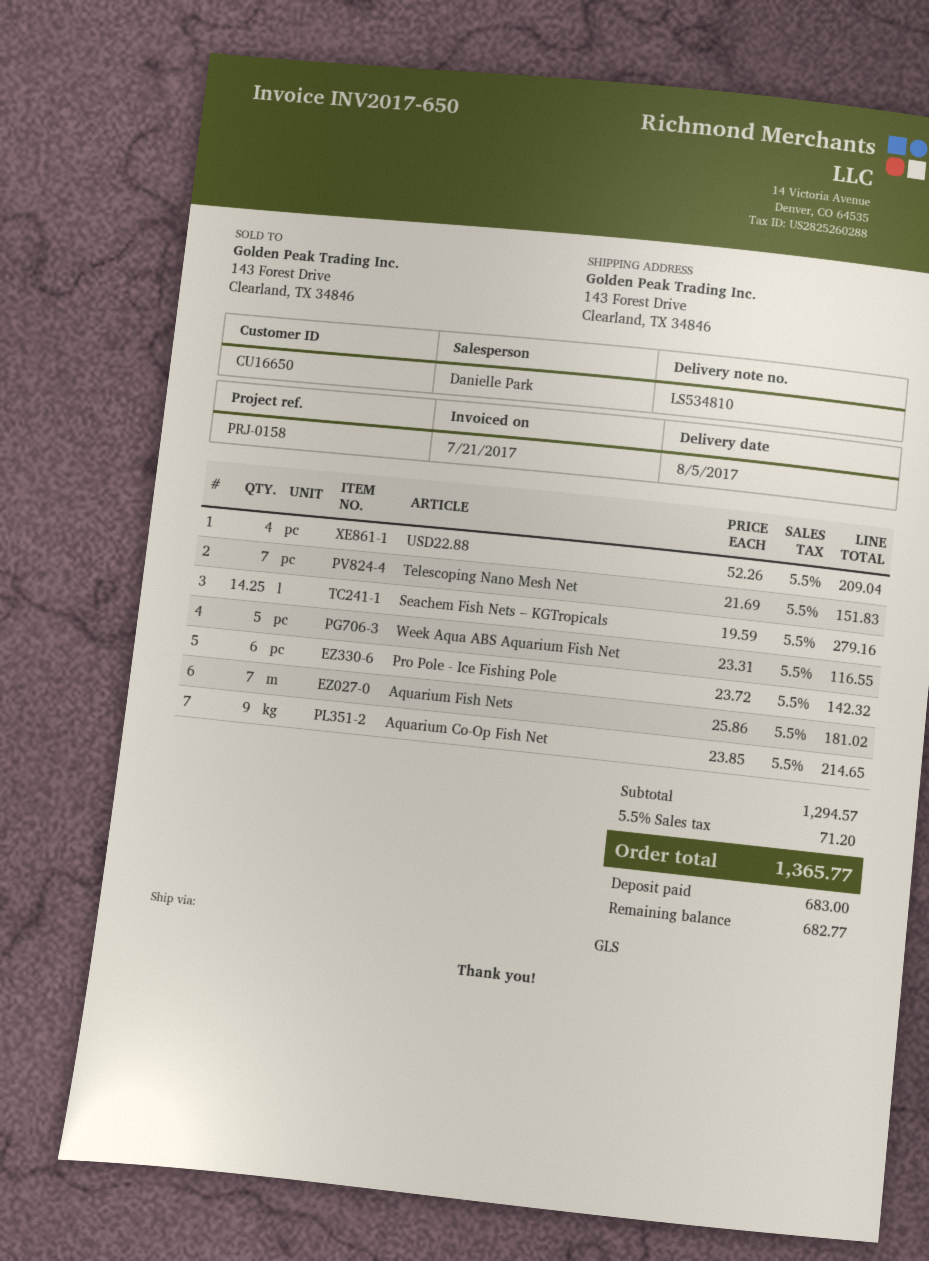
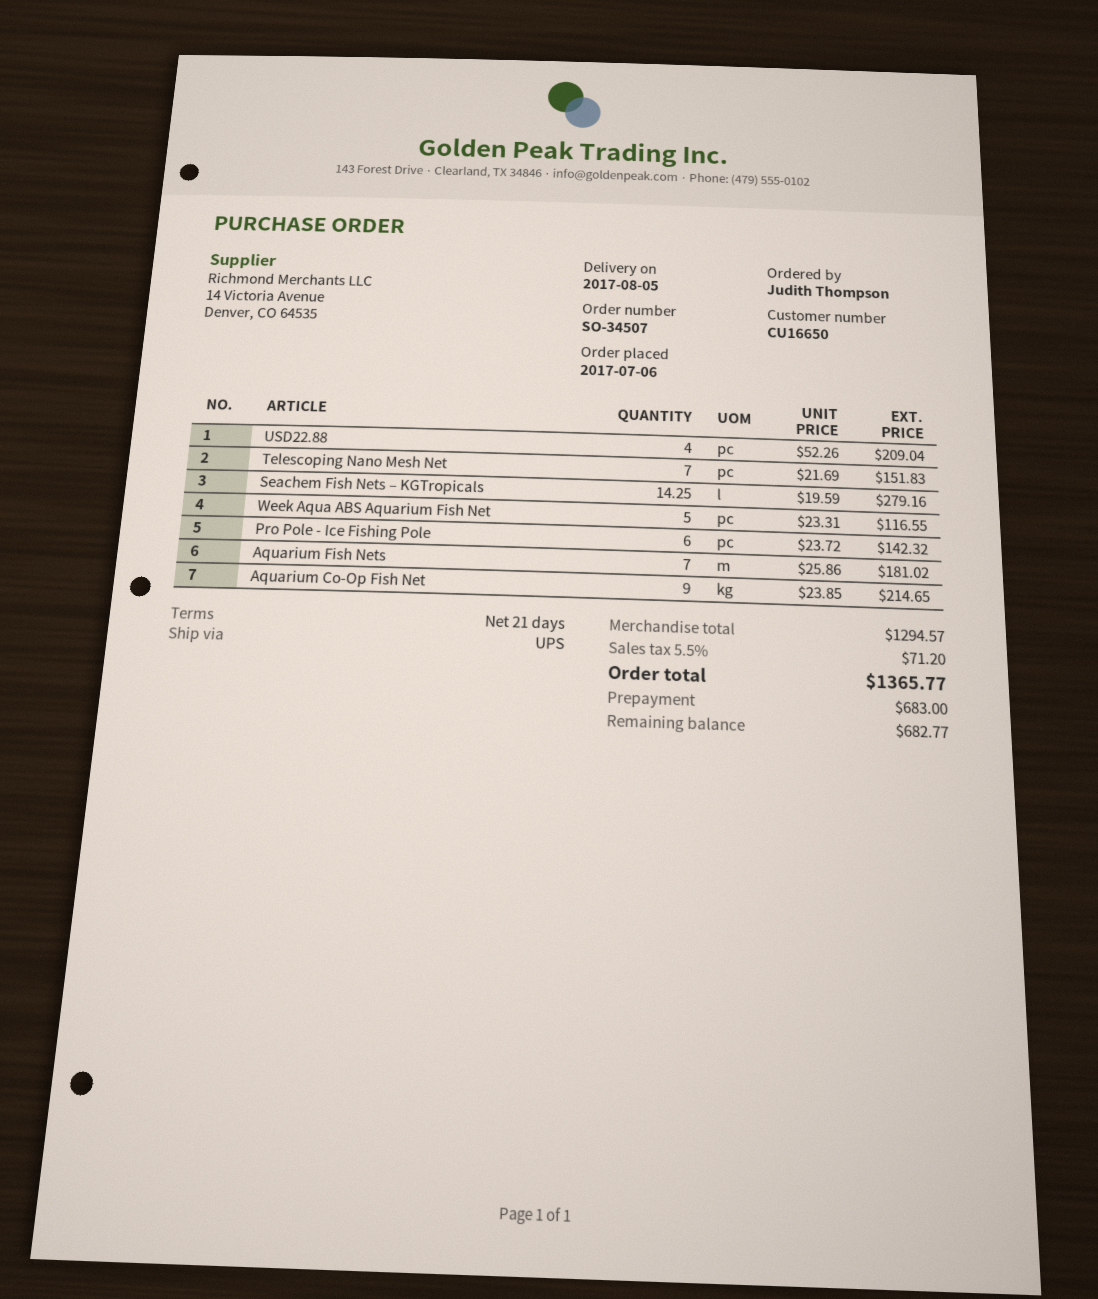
shipping method: GLS -> UPS

